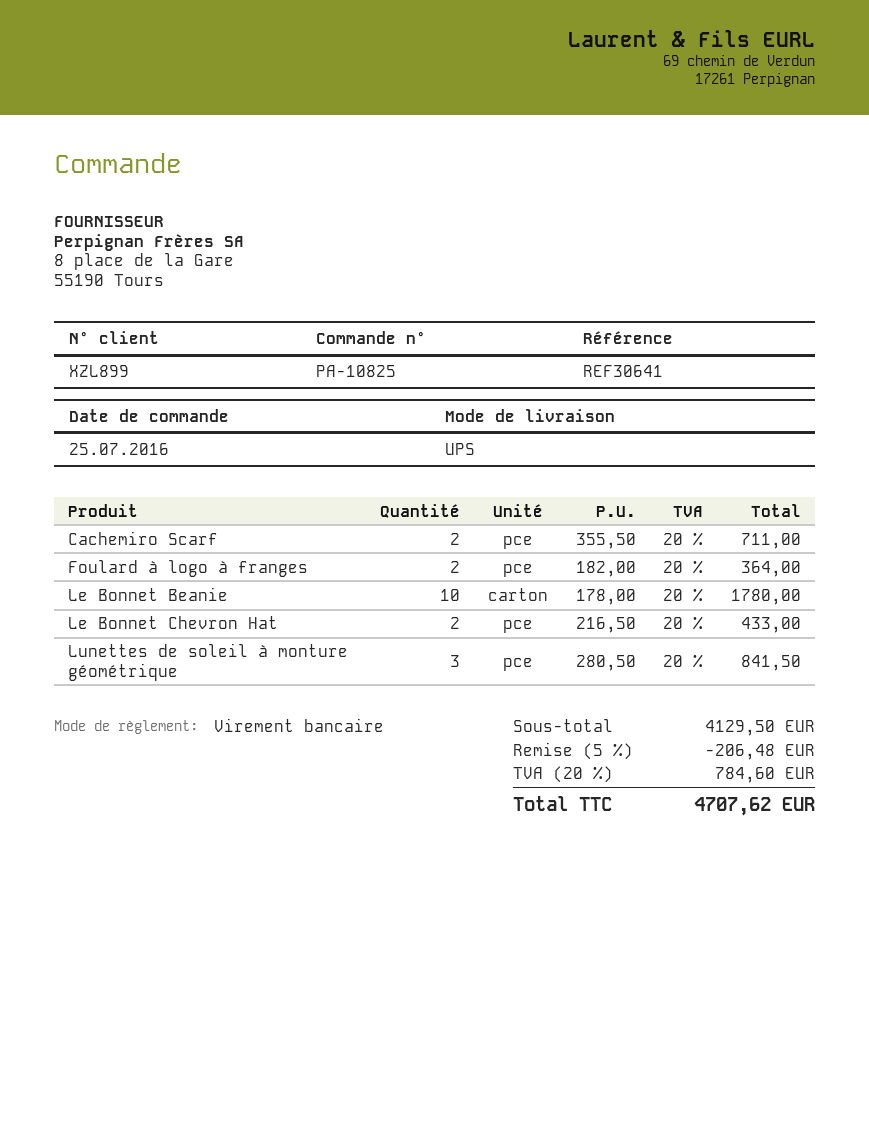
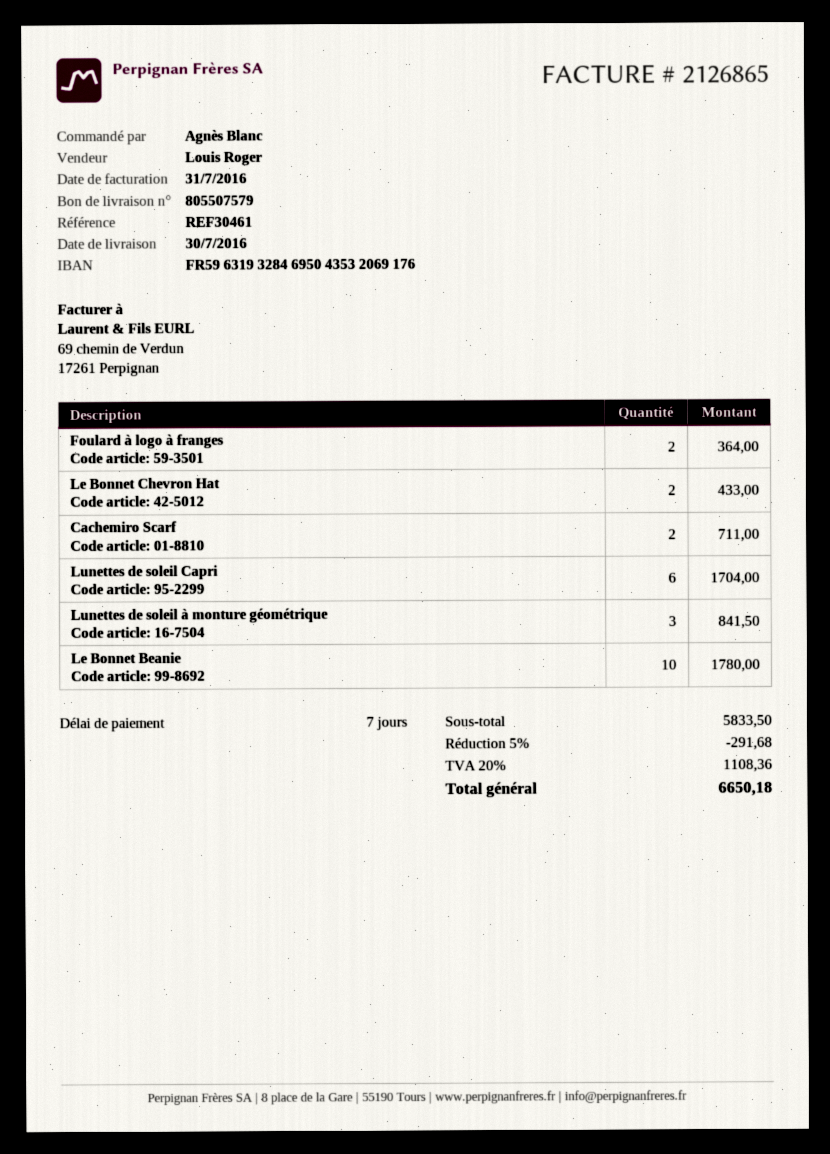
reference: REF30641 -> REF30461
Lunettes de soleil Capri: none -> 6 for 1704.00
subtotal: 4129.50 -> 5833.50
discount: 5% = 206.48 -> 5% = 291.68
tax: 20% = 784.60 -> 20% = 1108.36
total: 4707.62 -> 6650.18

